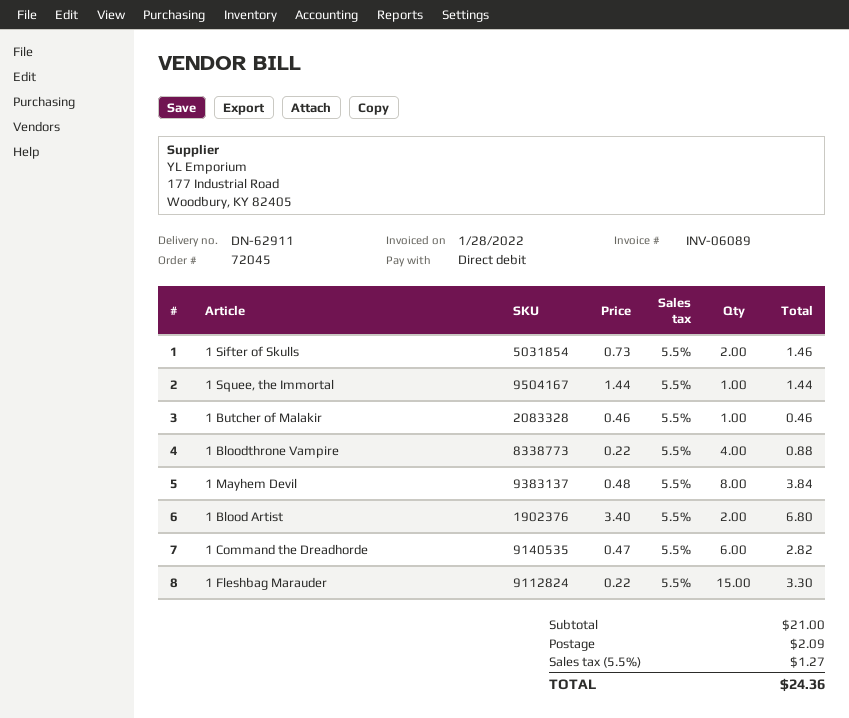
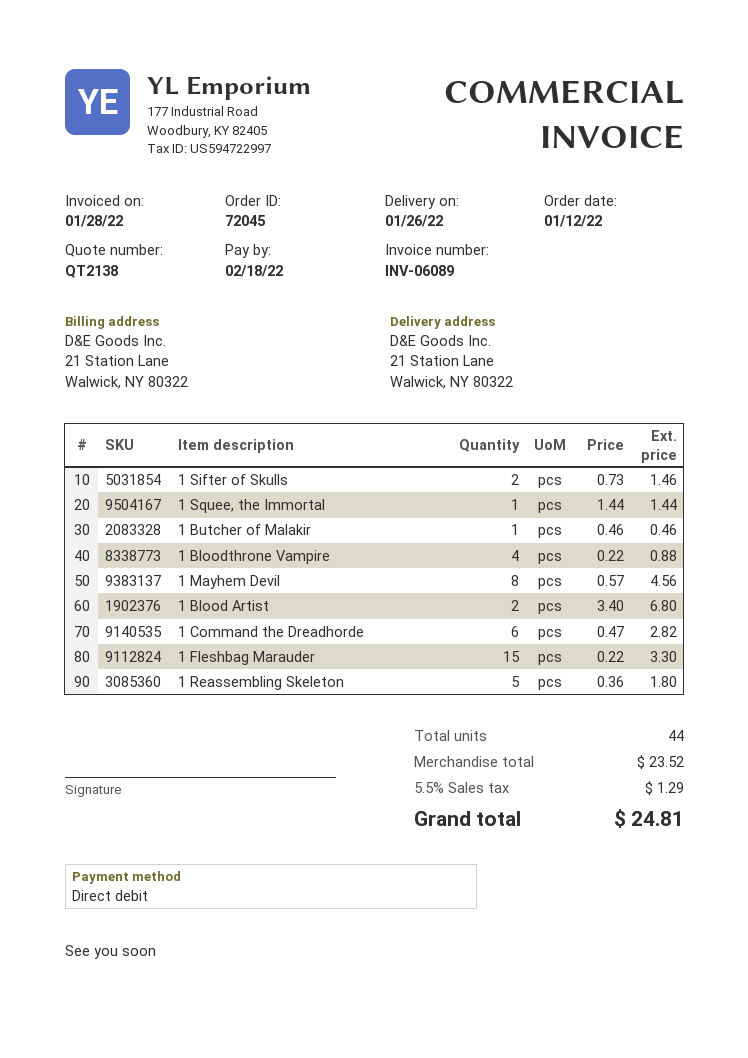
1 Mayhem Devil: 8 x 0.48 = 3.84 -> 8 x 0.57 = 4.56
1 Reassembling Skeleton: none -> 5 x 0.36 = 1.80
subtotal: 21.00 -> 23.52
shipping: 2.09 -> none
tax: 5.5% = 1.27 -> 5.5% = 1.29
total: 24.36 -> 24.81

